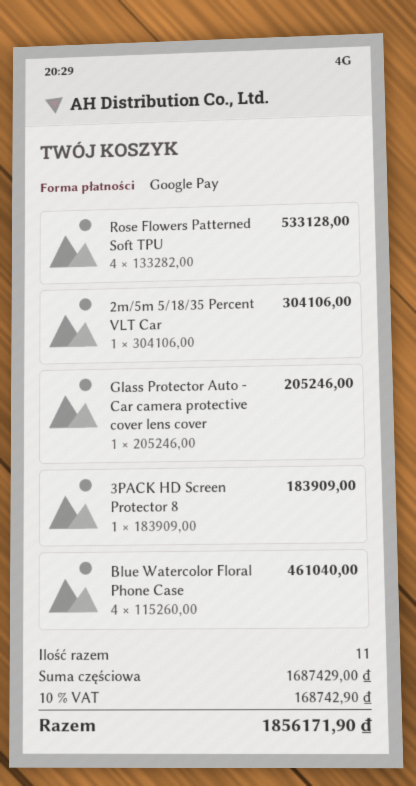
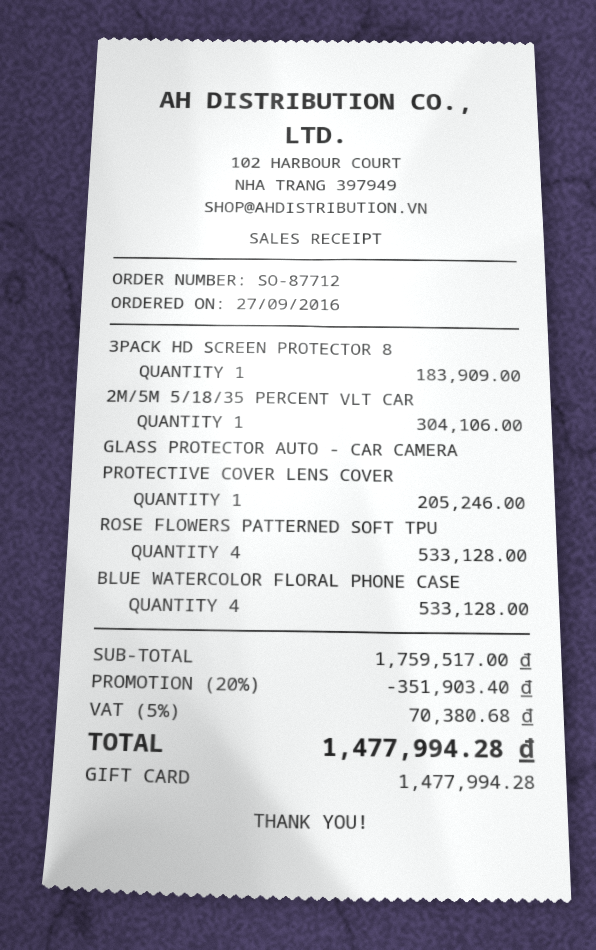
payment method: Google Pay -> gift card
Blue Watercolor Floral Phone Case: 4 for 461040.00 -> 4 for 533128.00
subtotal: 1687429.00 -> 1759517.00
discount: none -> 20% = 351903.40
tax: 10% = 168742.90 -> 5% = 70380.68
total: 1856171.90 -> 1477994.28

